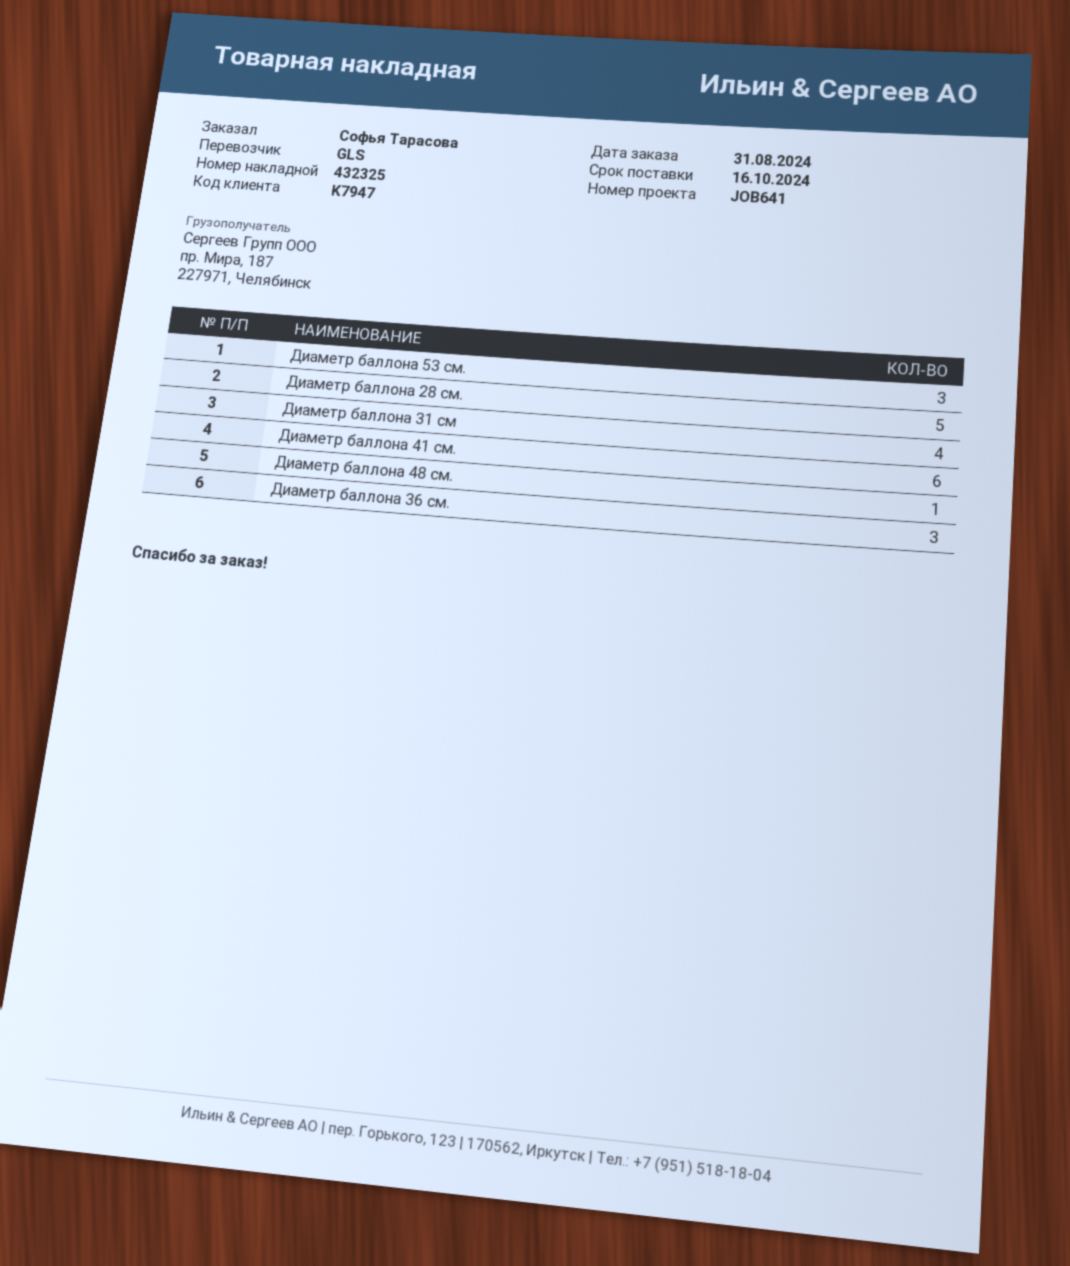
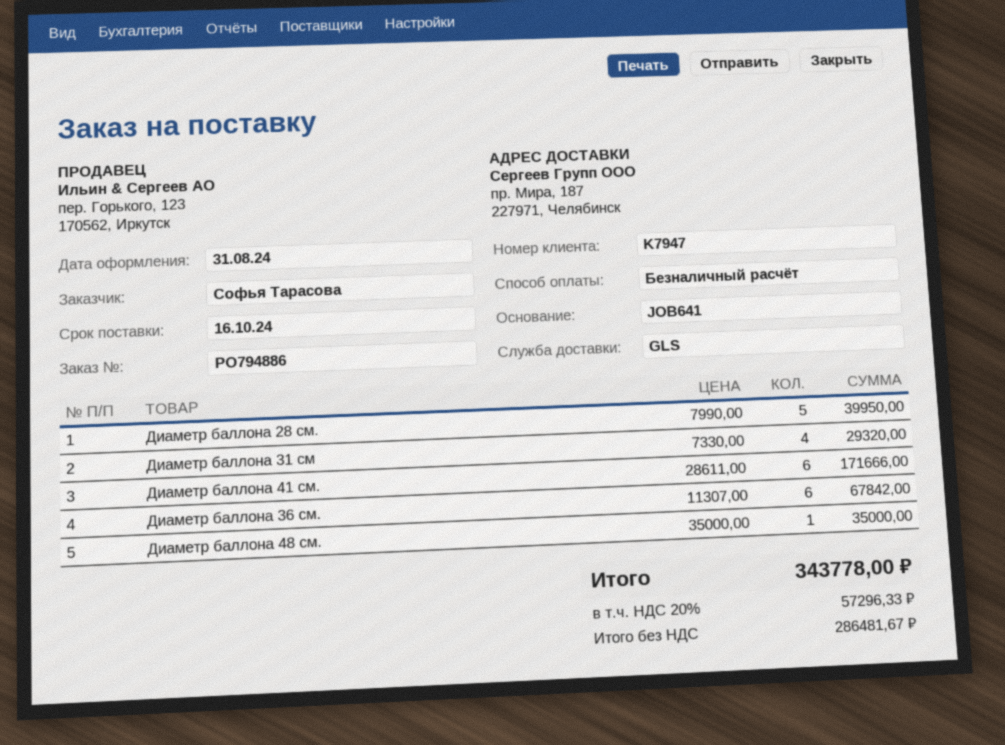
Диаметр баллона 53 см.: 3 -> none
Диаметр баллона 36 см.: 3 -> 6

